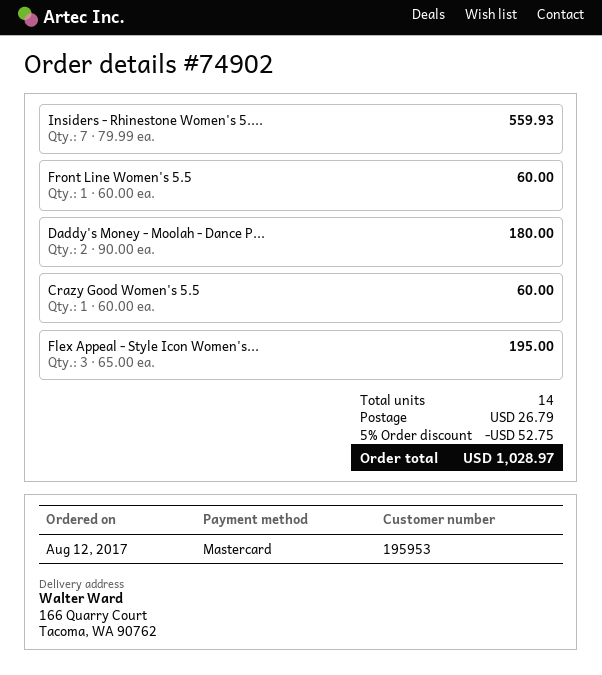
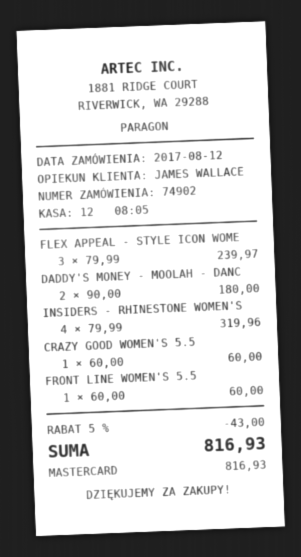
Insiders - Rhinestone Women's 5....: 7 x 79.99 = 559.93 -> 4 x 79.99 = 319.96
Flex Appeal - Style Icon Women's...: 3 x 65.00 = 195.00 -> 3 x 79.99 = 239.97
discount: 5% = 52.75 -> 5% = 43.00
shipping: 26.79 -> none
total: 1028.97 -> 816.93

